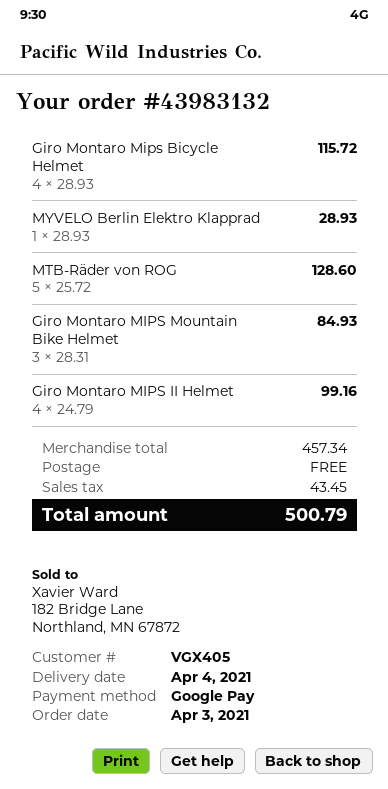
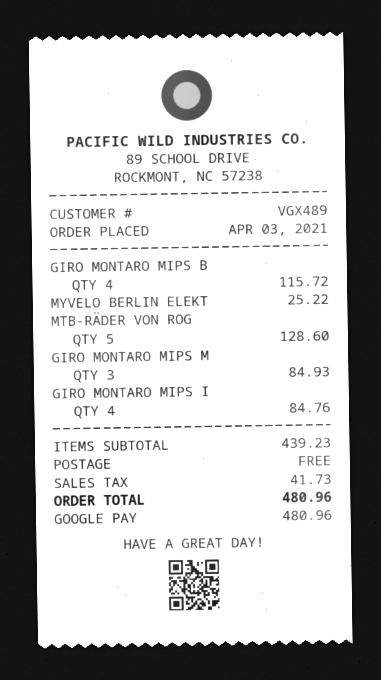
customer number: VGX405 -> VGX489
MYVELO Berlin Elektro Klapprad: 1 for 28.93 -> 1 for 25.22
Giro Montaro MIPS II Helmet: 4 for 99.16 -> 4 for 84.76
subtotal: 457.34 -> 439.23
tax: 43.45 -> 41.73
total: 500.79 -> 480.96

